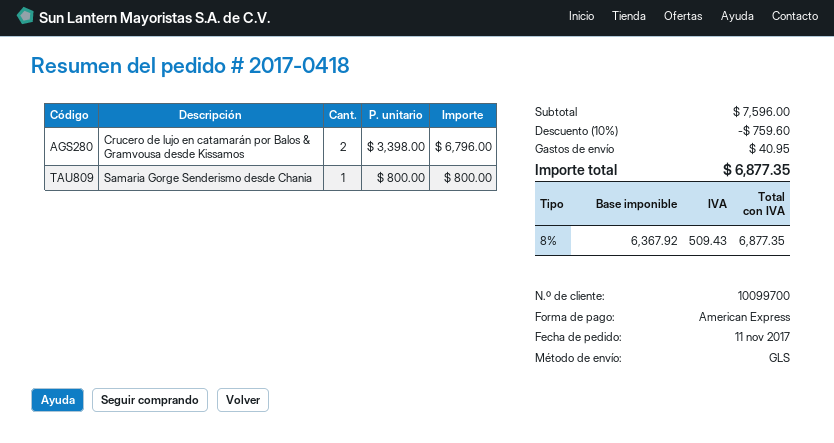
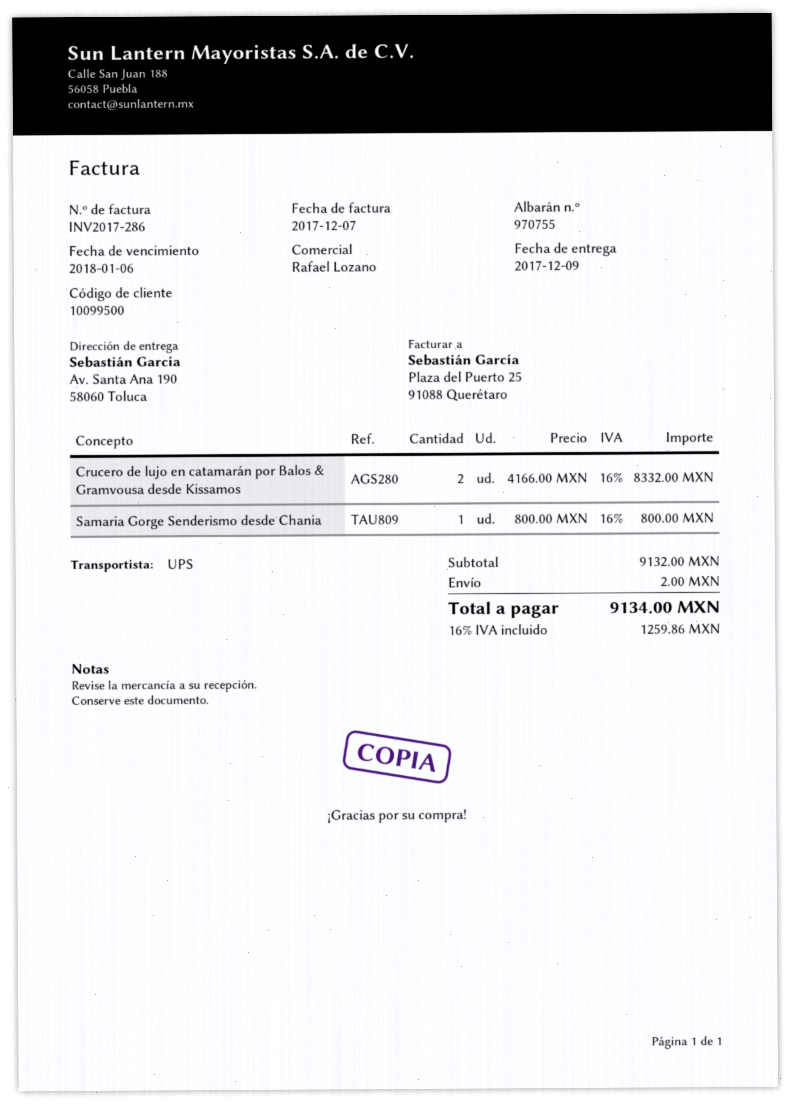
customer number: 10099700 -> 10099500
shipping method: GLS -> UPS
Crucero de lujo en catamarán por Balos & Gramvousa desde Kissamos: 2 x 3398.00 = 6796.00 -> 2 x 4166.00 = 8332.00
subtotal: 7596.00 -> 9132.00
discount: 10% = 759.60 -> none
shipping: 40.95 -> 2.00
tax: 8% = 509.43 -> 16% = 1259.86
total: 6877.35 -> 9134.00

